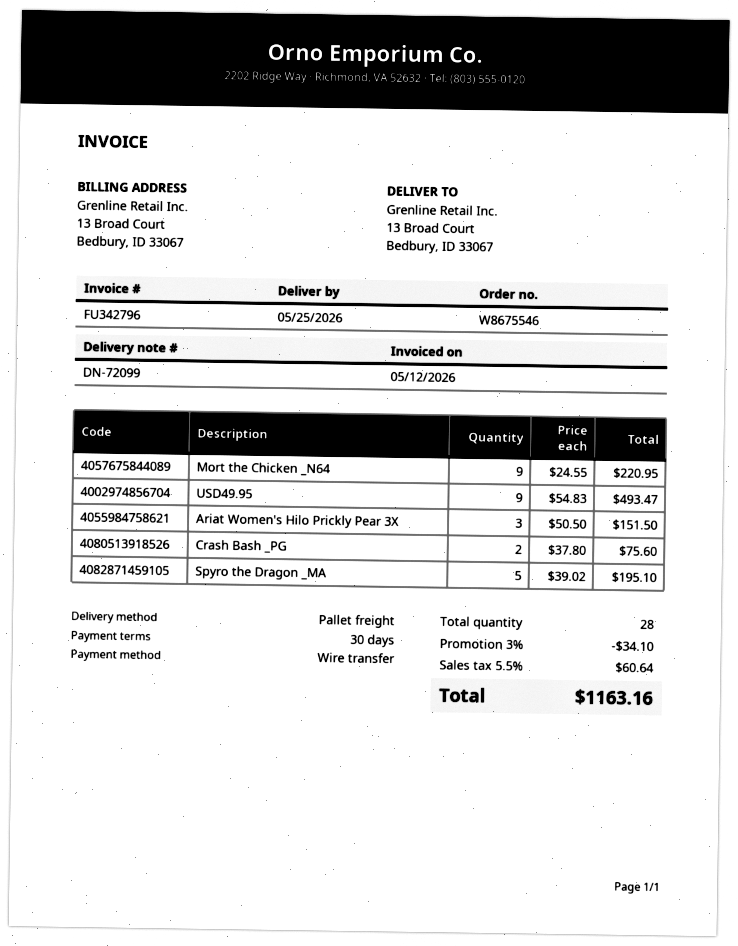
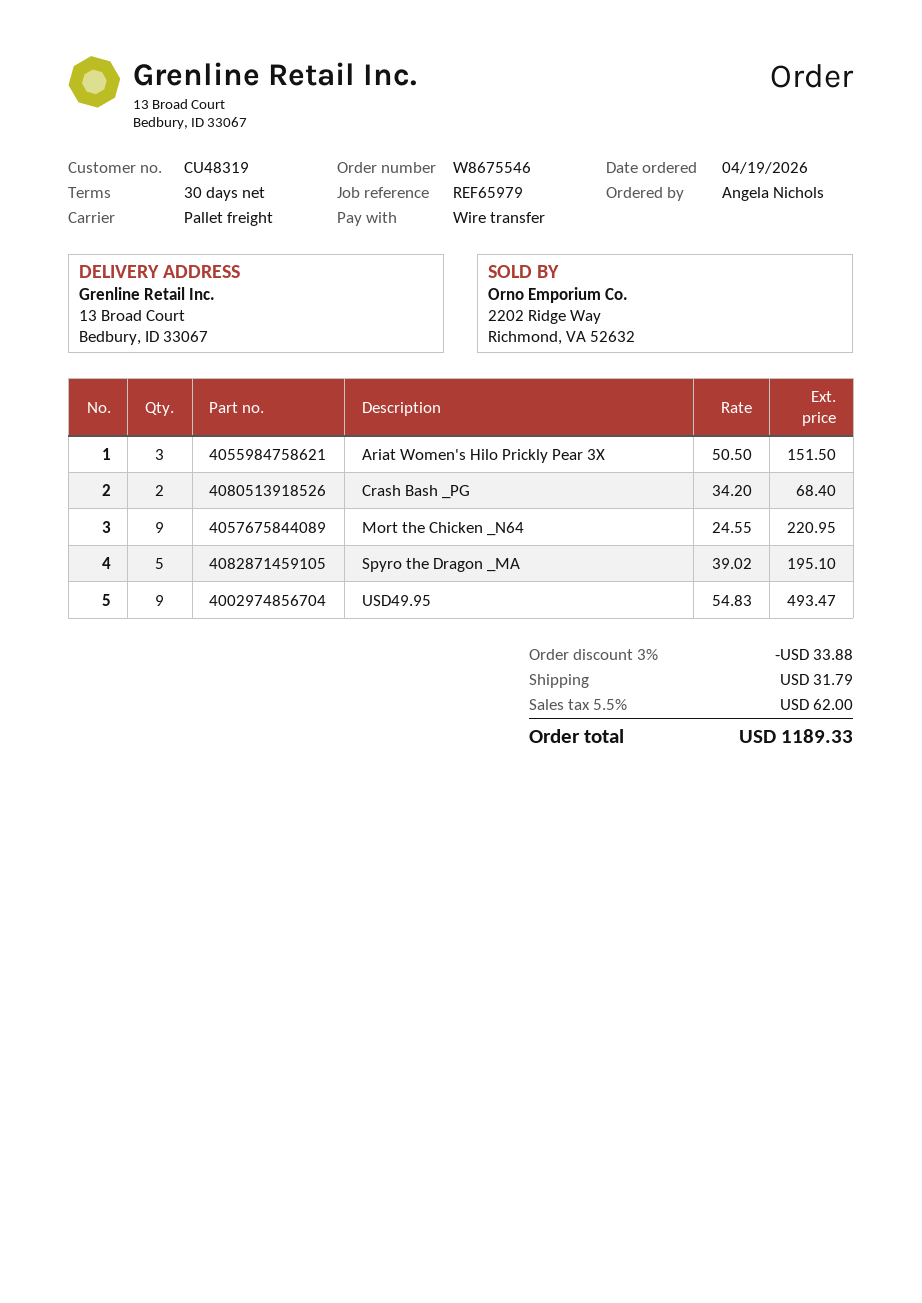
Crash Bash _PG: 2 x 37.80 = 75.60 -> 2 x 34.20 = 68.40
discount: 3% = 34.10 -> 3% = 33.88
shipping: none -> 31.79
tax: 5.5% = 60.64 -> 5.5% = 62.00
total: 1163.16 -> 1189.33

